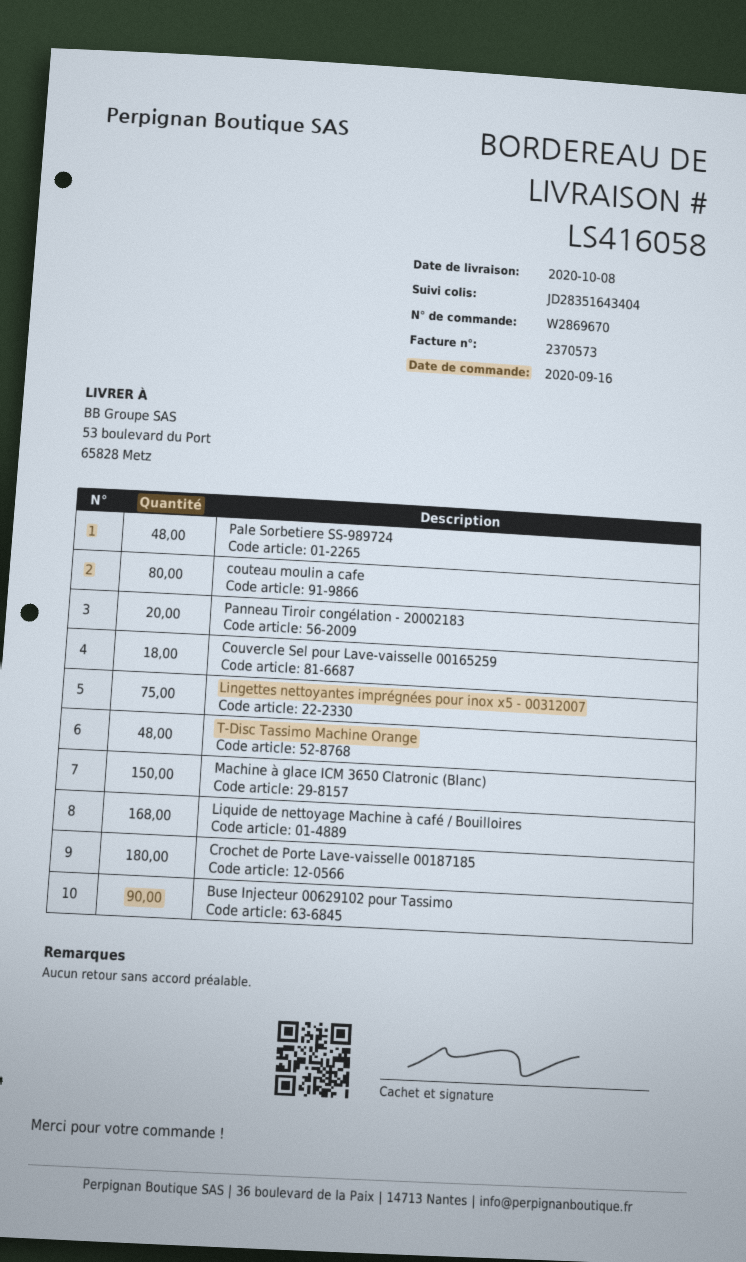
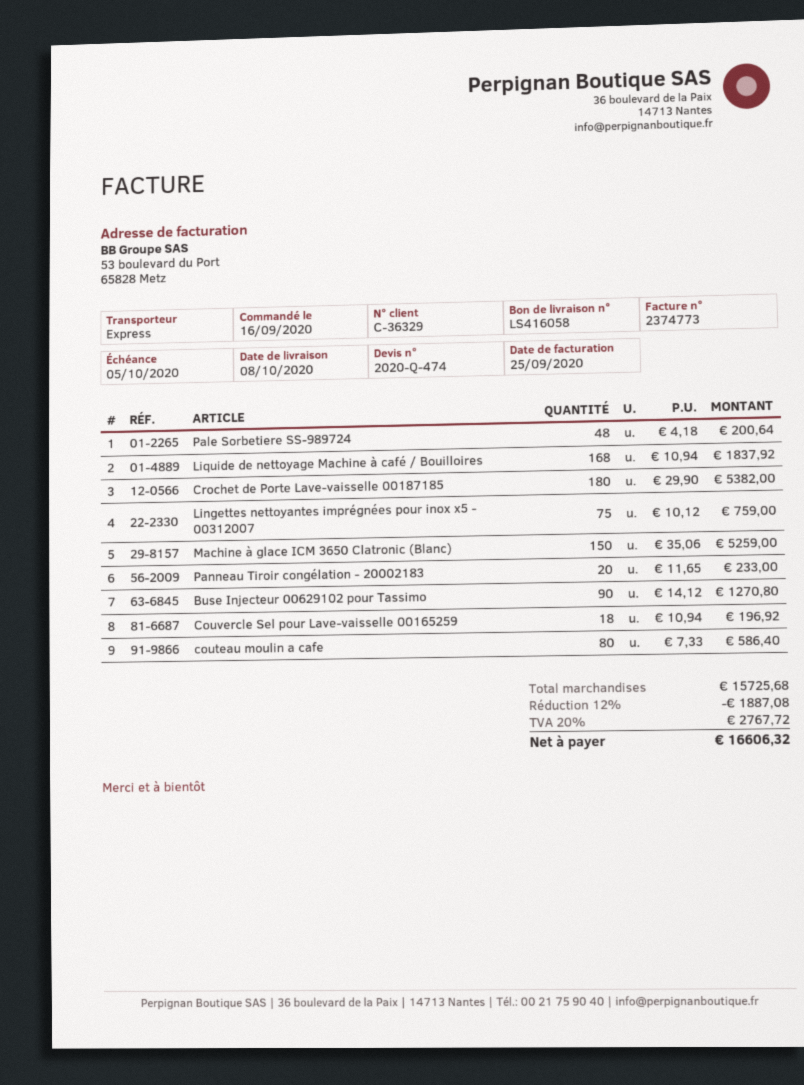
invoice number: 2370573 -> 2374773
T-Disc Tassimo Machine Orange: 48 -> none

